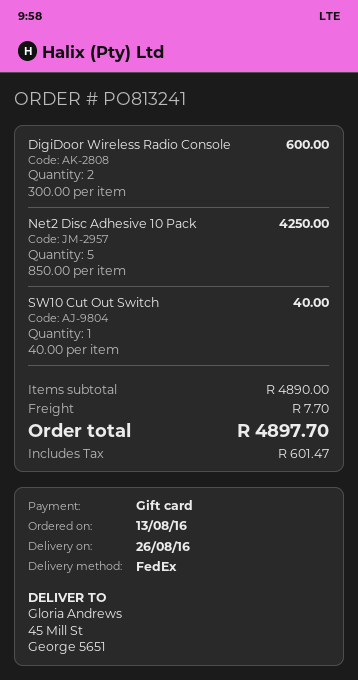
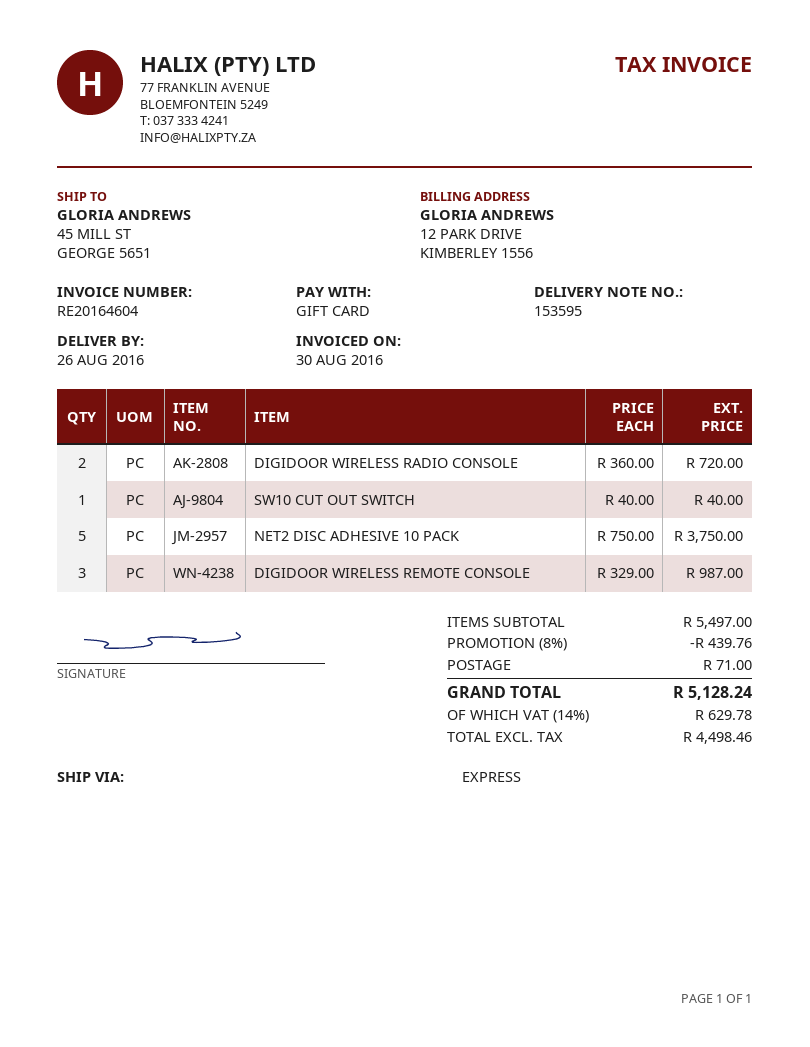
shipping method: FedEx -> express
DigiDoor Wireless Radio Console: 2 x 300.00 = 600.00 -> 2 x 360.00 = 720.00
Net2 Disc Adhesive 10 Pack: 5 x 850.00 = 4250.00 -> 5 x 750.00 = 3750.00
DIGIDOOR WIRELESS REMOTE CONSOLE: none -> 3 x 329.00 = 987.00
subtotal: 4890.00 -> 5497.00
discount: none -> 8% = 439.76
shipping: 7.70 -> 71.00
tax: 601.47 -> 629.78
total: 4897.70 -> 5128.24

